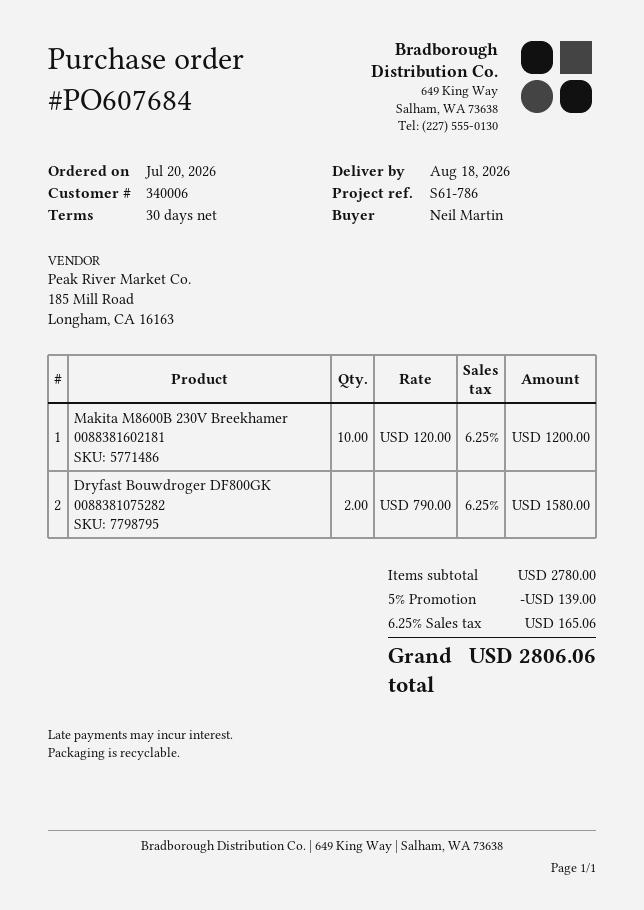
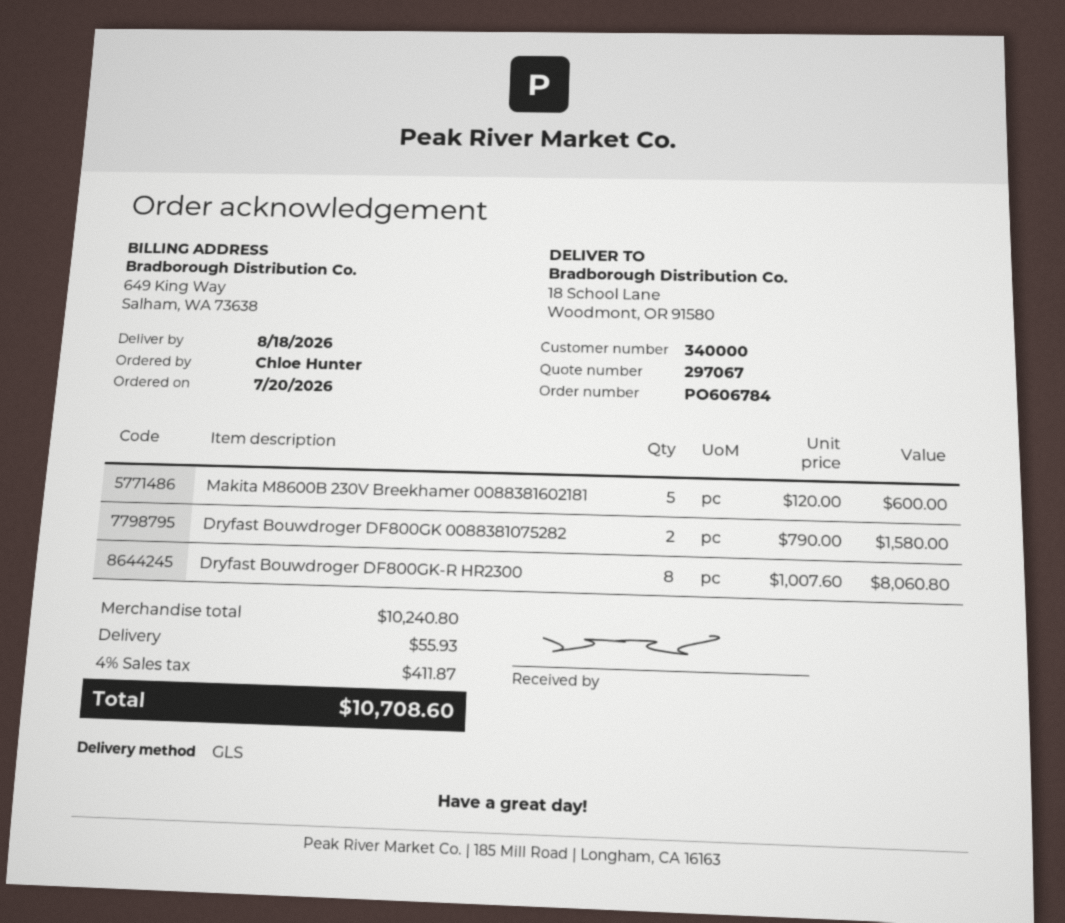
order number: PO607684 -> PO606784
customer number: 340006 -> 340000
ordered by: Neil Martin -> Chloe Hunter
Makita M8600B 230V Breekhamer 0088381602181: 10 x 120.00 = 1200.00 -> 5 x 120.00 = 600.00
Dryfast Bouwdroger DF800GK-R HR2300: none -> 8 x 1007.60 = 8060.80
subtotal: 2780.00 -> 10240.80
discount: 5% = 139.00 -> none
shipping: none -> 55.93
tax: 6.25% = 165.06 -> 4% = 411.87
total: 2806.06 -> 10708.60

